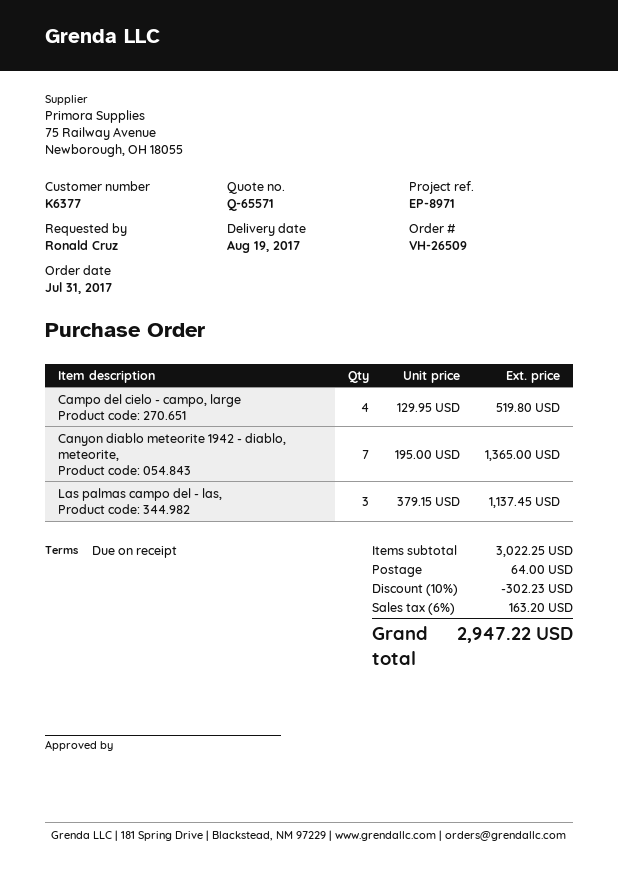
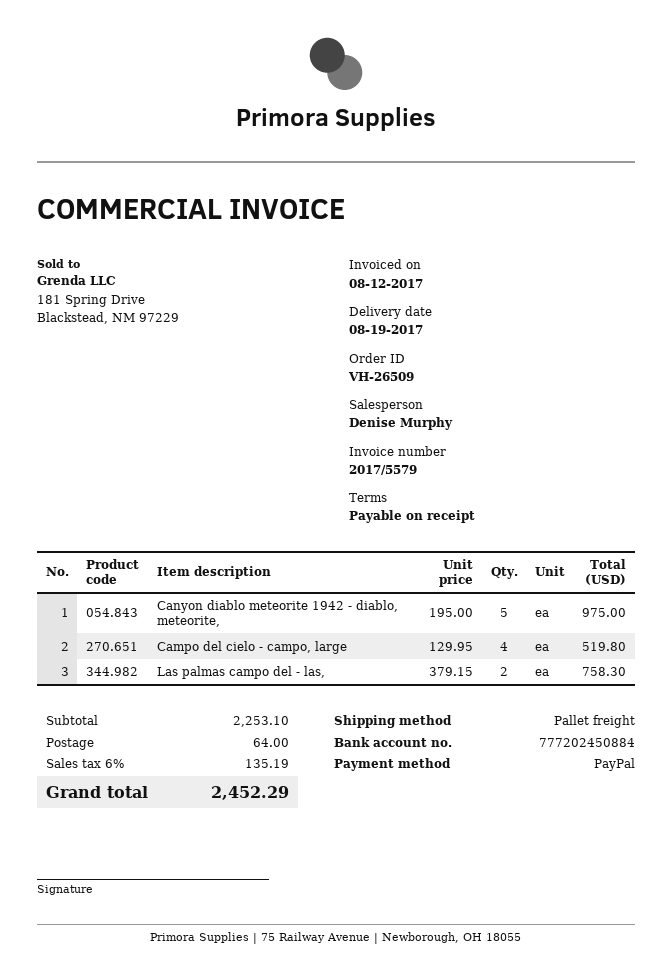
Canyon diablo meteorite 1942 - diablo, meteorite,: 7 x 195.00 = 1365.00 -> 5 x 195.00 = 975.00
Las palmas campo del - las,: 3 x 379.15 = 1137.45 -> 2 x 379.15 = 758.30
subtotal: 3022.25 -> 2253.10
discount: 10% = 302.23 -> none
tax: 6% = 163.20 -> 6% = 135.19
total: 2947.22 -> 2452.29

